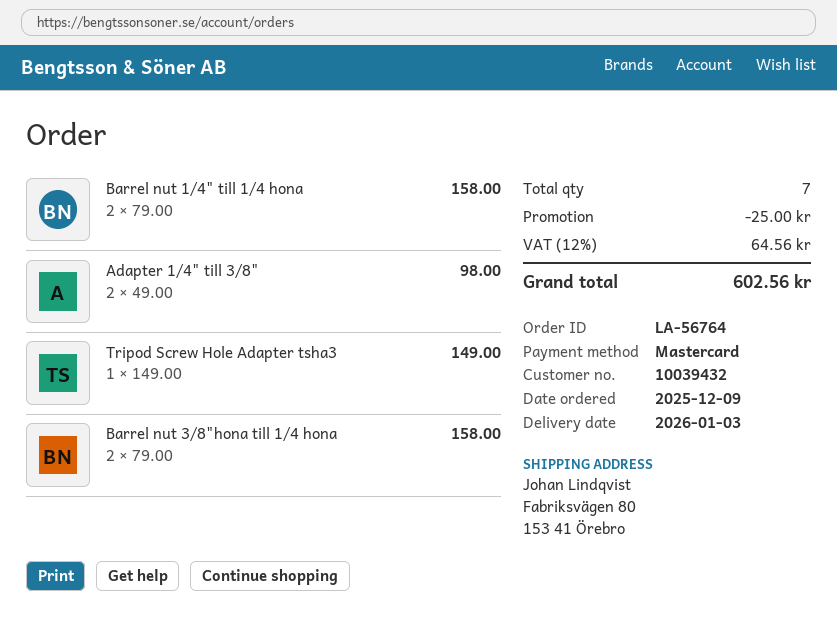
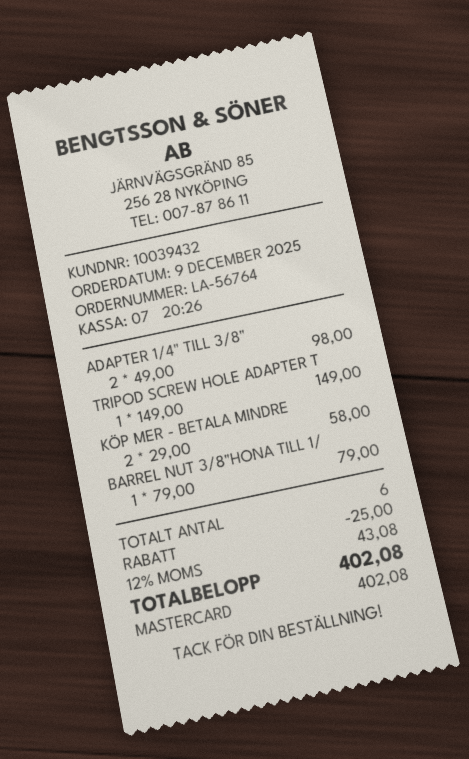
Barrel nut 1/4" till 1/4 hona: 2 x 79.00 = 158.00 -> none
Barrel nut 3/8"hona till 1/4 hona: 2 x 79.00 = 158.00 -> 1 x 79.00 = 79.00
KÖP MER - BETALA MINDRE: none -> 2 x 29.00 = 58.00
total quantity: 7 -> 6
tax: 12% = 64.56 -> 12% = 43.08
total: 602.56 -> 402.08

